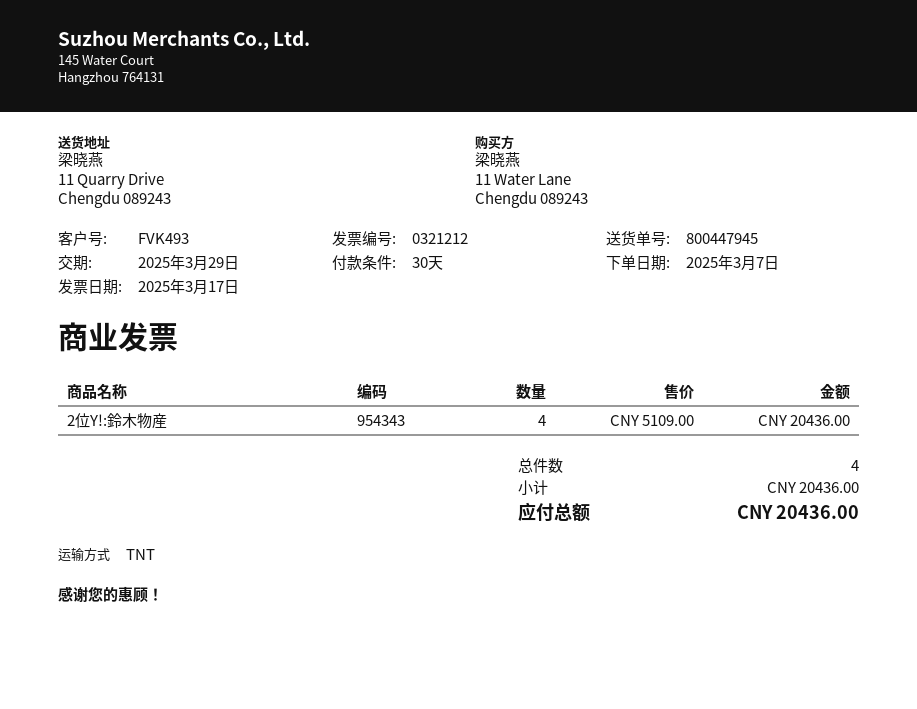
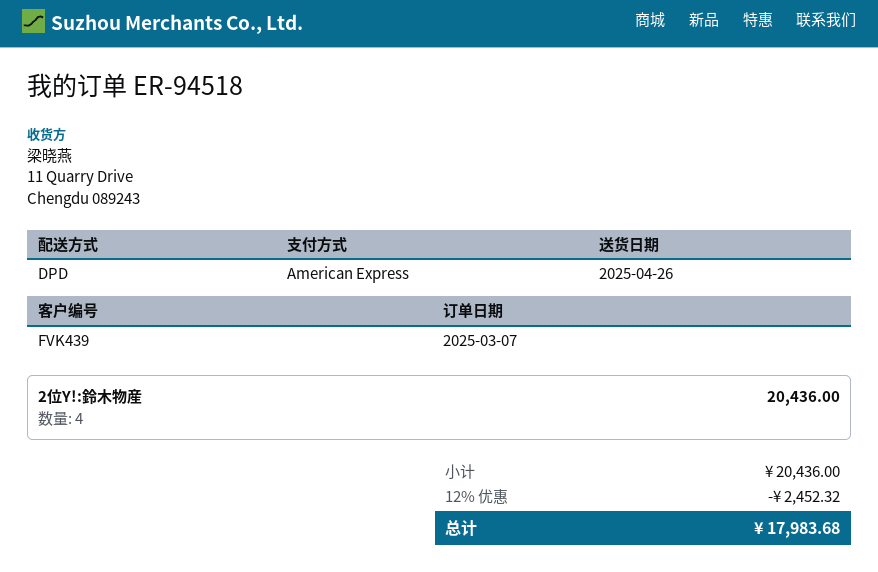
delivery date: 2025-03-29 -> 2025-04-26
customer number: FVK493 -> FVK439
shipping method: TNT -> DPD
discount: none -> 12% = 2452.32
total: 20436.00 -> 17983.68

